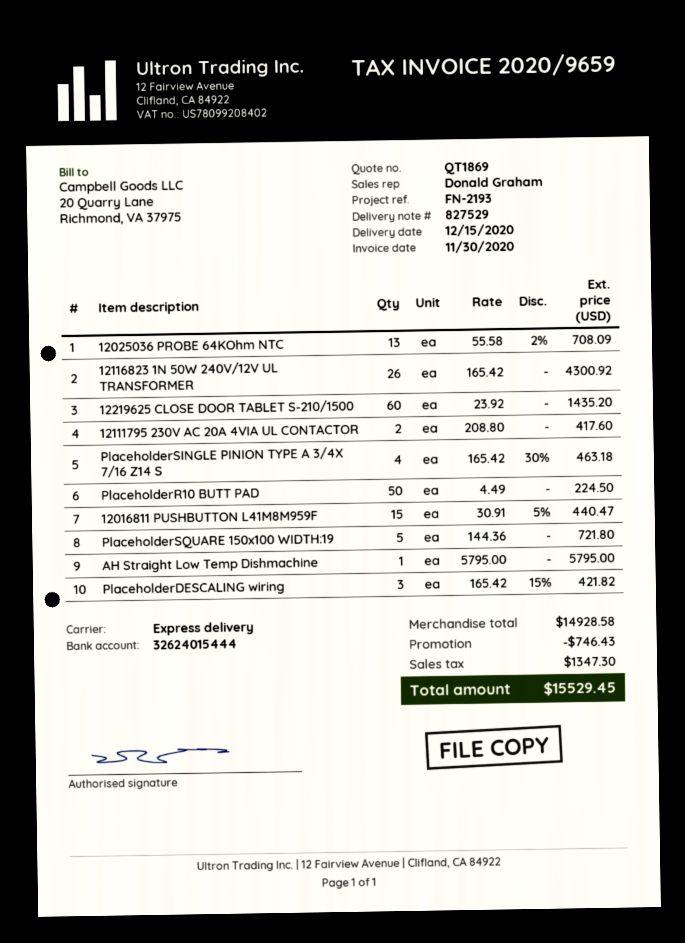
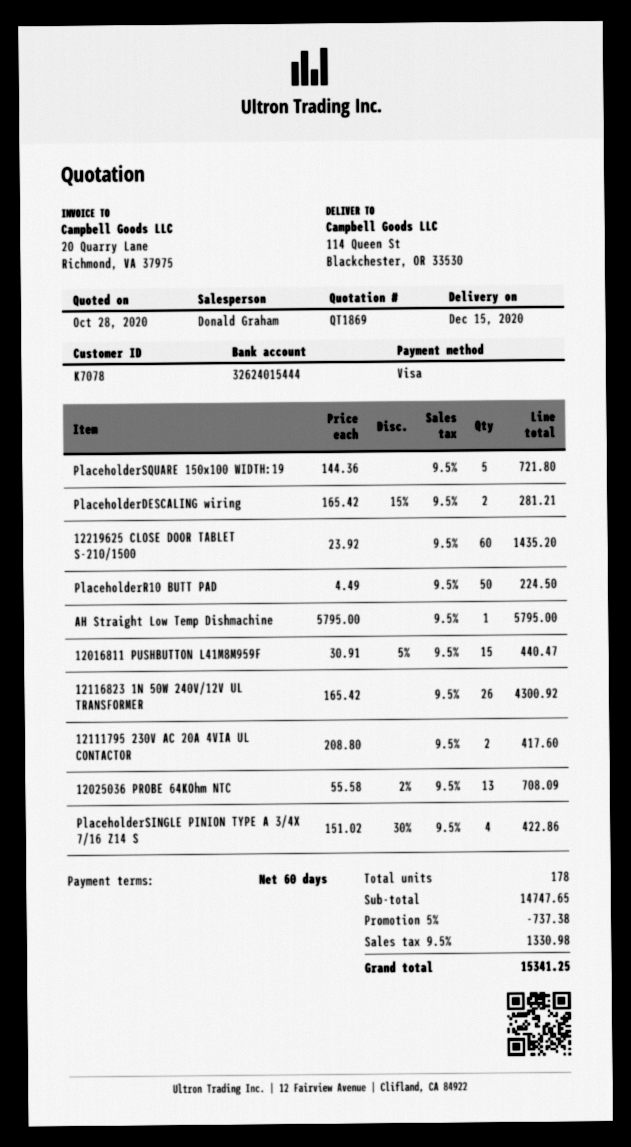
PlaceholderSINGLE PINION TYPE A 3/4X 7/16 Z14 S: 4 x 165.42 - 30% = 463.18 -> 4 x 151.02 - 30% = 422.86
PlaceholderDESCALING wiring: 3 x 165.42 - 15% = 421.82 -> 2 x 165.42 - 15% = 281.21
subtotal: 14928.58 -> 14747.65
discount: 746.43 -> 737.38
tax: 1347.30 -> 1330.98
total: 15529.45 -> 15341.25

